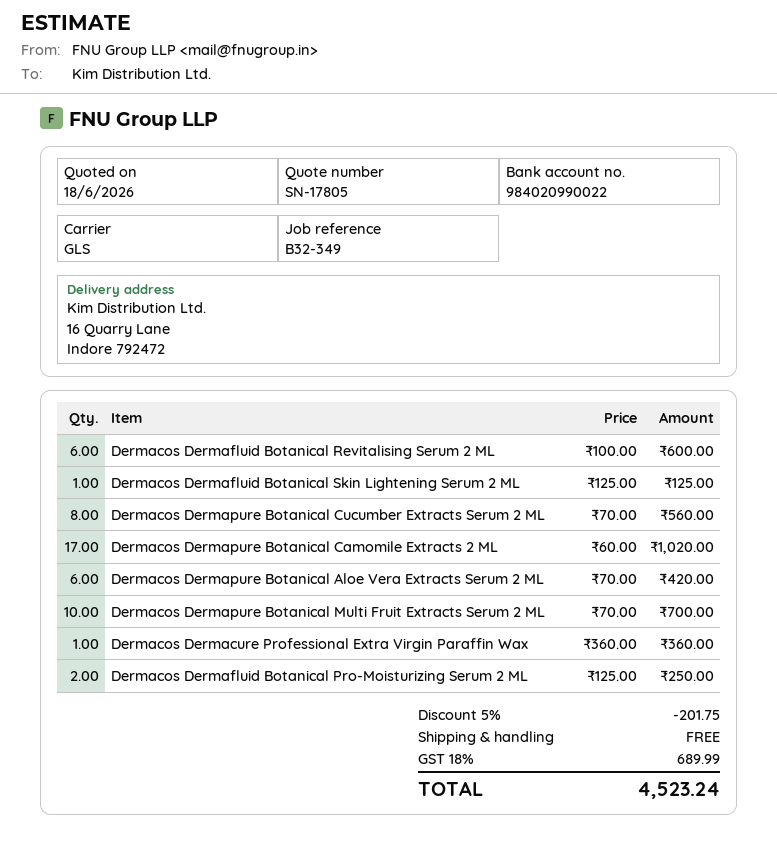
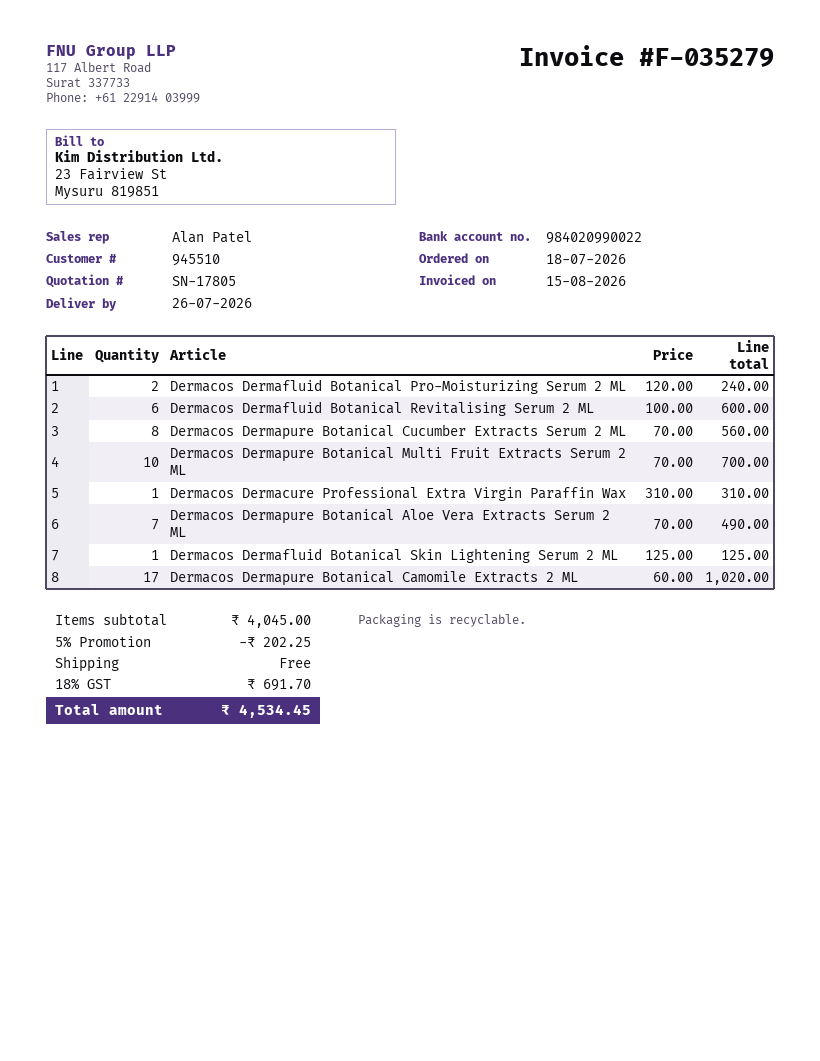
Dermacos Dermapure Botanical Aloe Vera Extracts Serum 2 ML: 6 x 70.00 = 420.00 -> 7 x 70.00 = 490.00
Dermacos Dermacure Professional Extra Virgin Paraffin Wax: 1 x 360.00 = 360.00 -> 1 x 310.00 = 310.00
Dermacos Dermafluid Botanical Pro-Moisturizing Serum 2 ML: 2 x 125.00 = 250.00 -> 2 x 120.00 = 240.00
discount: 5% = 201.75 -> 5% = 202.25
tax: 18% = 689.99 -> 18% = 691.70
total: 4523.24 -> 4534.45

